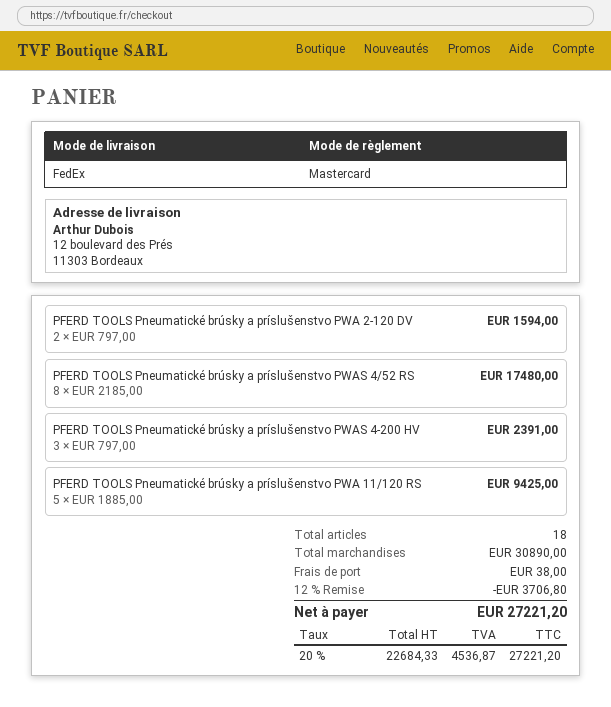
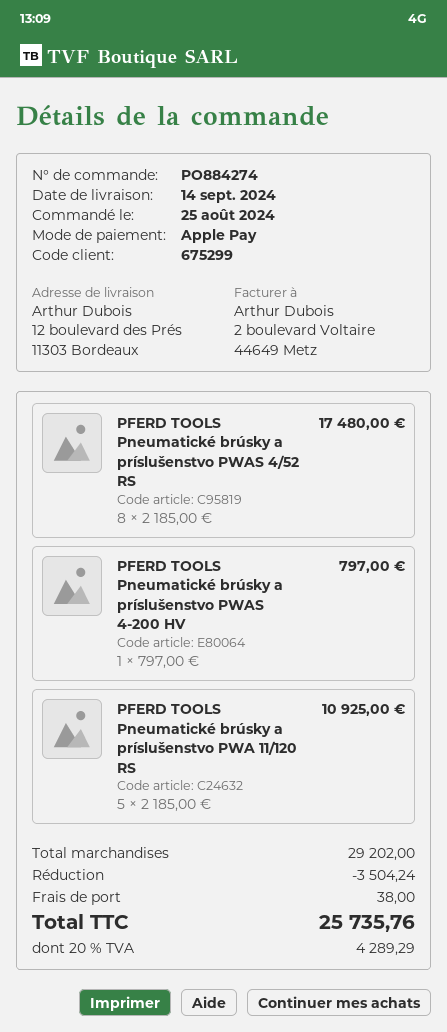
payment method: Mastercard -> Apple Pay
PFERD TOOLS Pneumatické brúsky a príslušenstvo PWA 2-120 DV: 2 x 797.00 = 1594.00 -> none
PFERD TOOLS Pneumatické brúsky a príslušenstvo PWAS 4-200 HV: 3 x 797.00 = 2391.00 -> 1 x 797.00 = 797.00
PFERD TOOLS Pneumatické brúsky a príslušenstvo PWA 11/120 RS: 5 x 1885.00 = 9425.00 -> 5 x 2185.00 = 10925.00
subtotal: 30890.00 -> 29202.00
discount: 3706.80 -> 3504.24
tax: 20% = 4536.87 -> 20% = 4289.29
total: 27221.20 -> 25735.76

